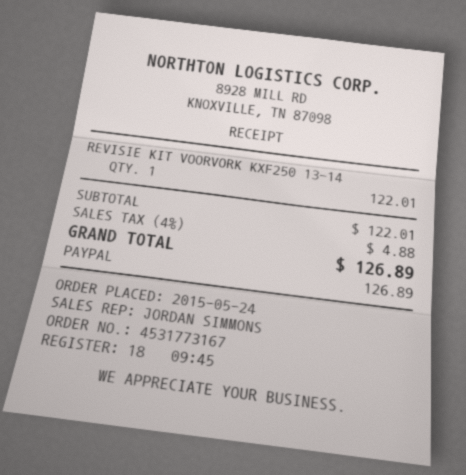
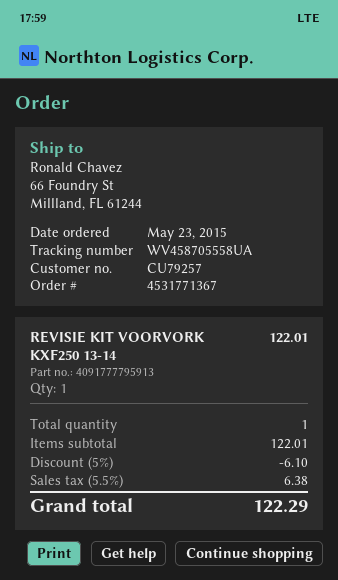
order number: 4531773167 -> 4531771367
order date: 2015-05-24 -> 2015-05-23
discount: none -> 5% = 6.10
tax: 4% = 4.88 -> 5.5% = 6.38
total: 126.89 -> 122.29

